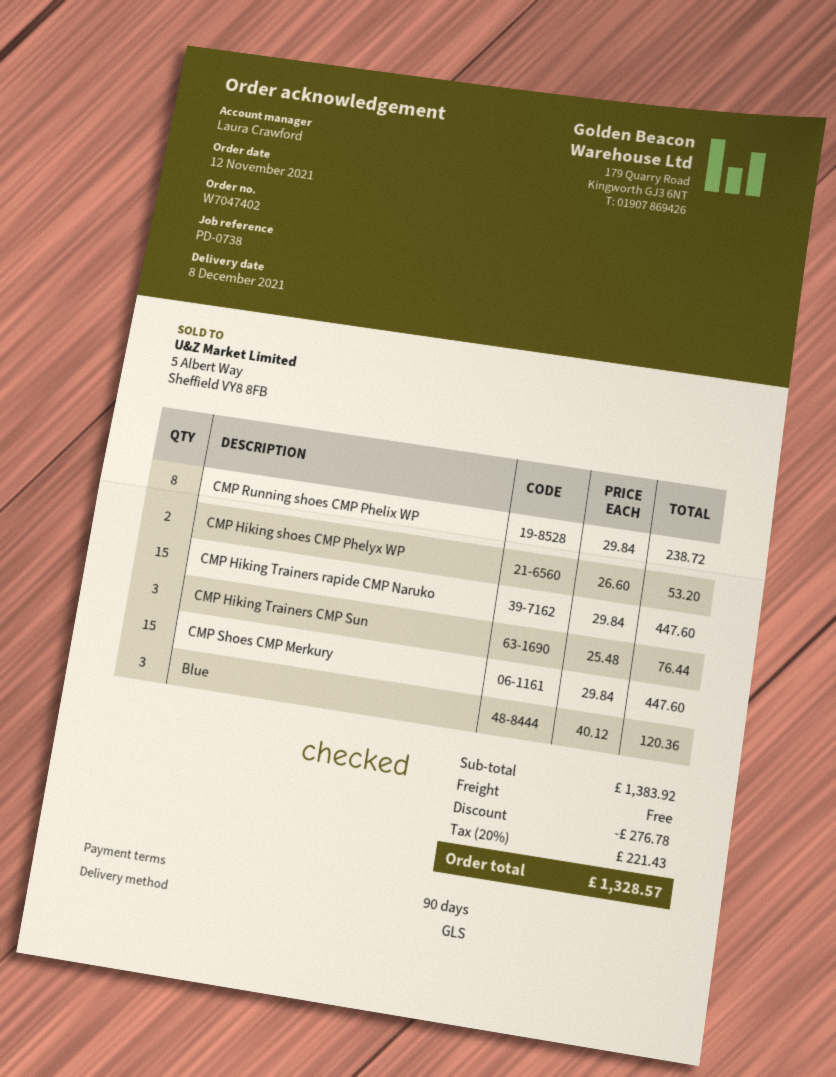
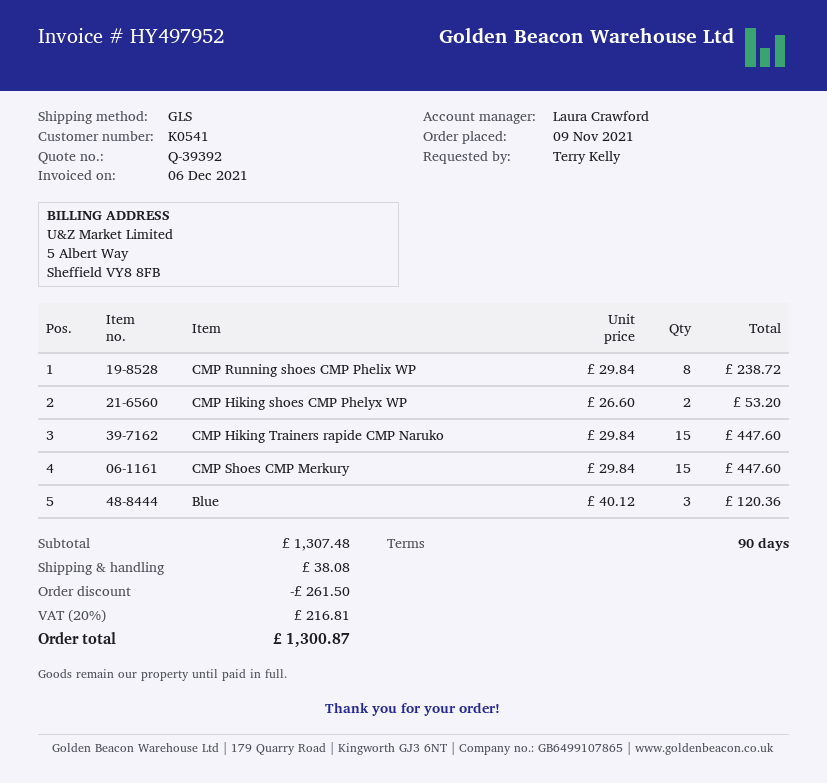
order date: 2021-11-12 -> 2021-11-09
CMP Hiking Trainers CMP Sun: 3 x 25.48 = 76.44 -> none
subtotal: 1383.92 -> 1307.48
discount: 276.78 -> 261.50
shipping: 0.00 -> 38.08
tax: 20% = 221.43 -> 20% = 216.81
total: 1328.57 -> 1300.87

